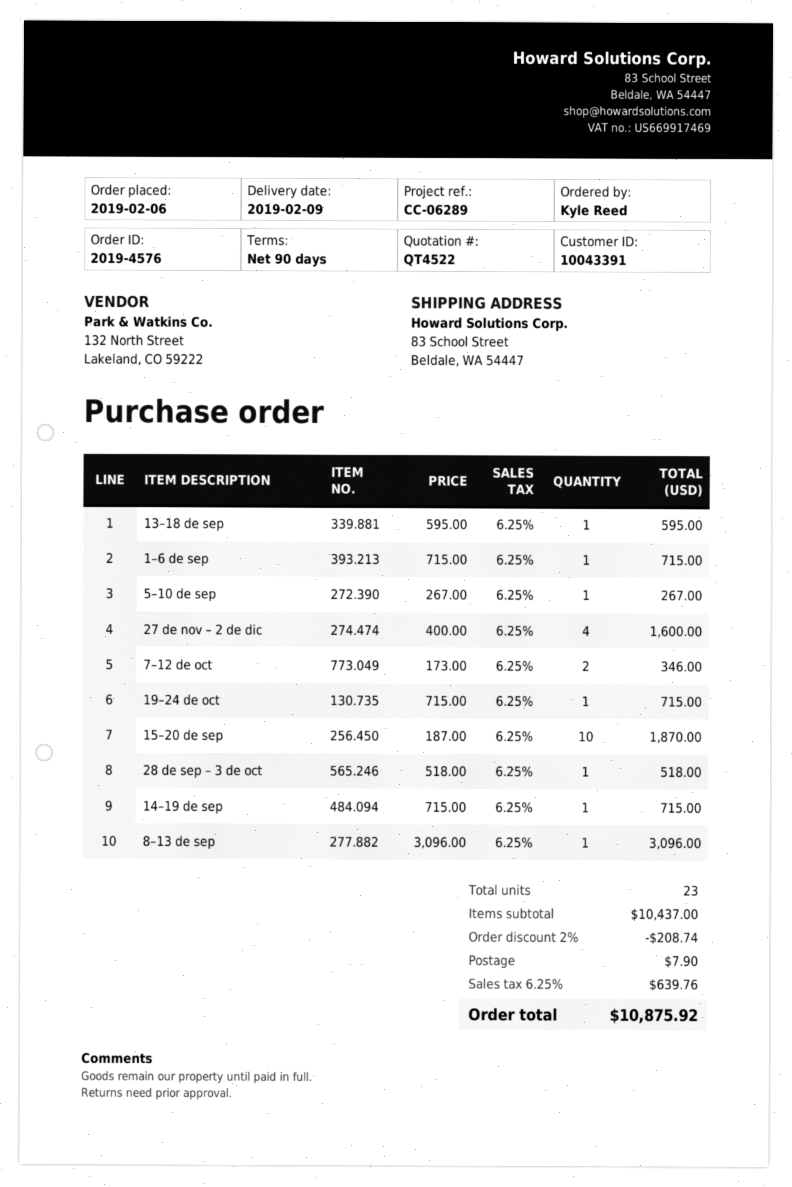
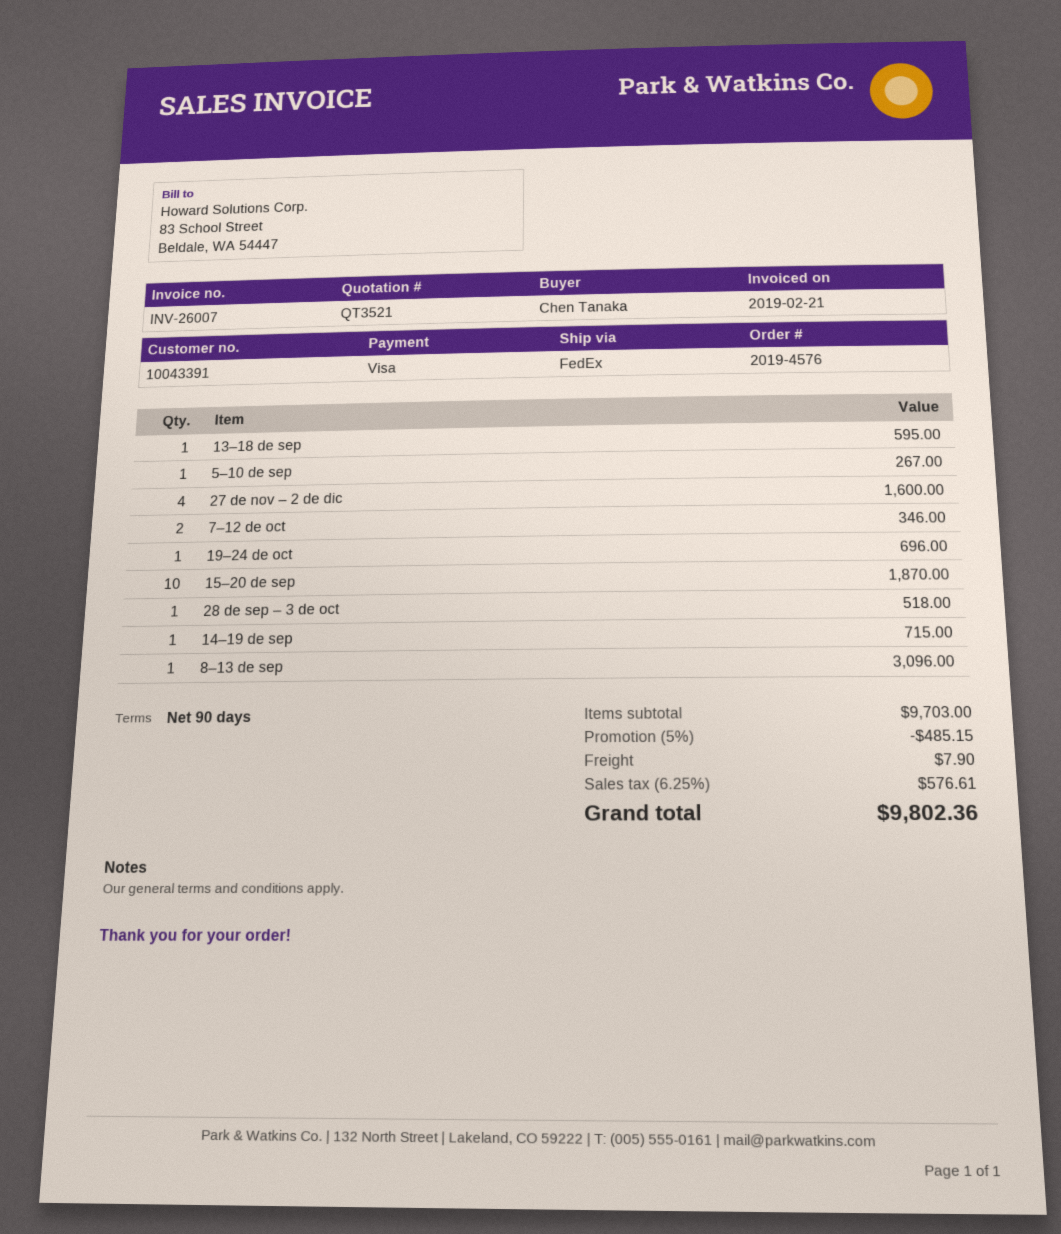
quote number: QT4522 -> QT3521
ordered by: Kyle Reed -> Chen Tanaka
1–6 de sep: 1 for 715.00 -> none
19–24 de oct: 1 for 715.00 -> 1 for 696.00
subtotal: 10437.00 -> 9703.00
discount: 2% = 208.74 -> 5% = 485.15
tax: 6.25% = 639.76 -> 6.25% = 576.61
total: 10875.92 -> 9802.36

